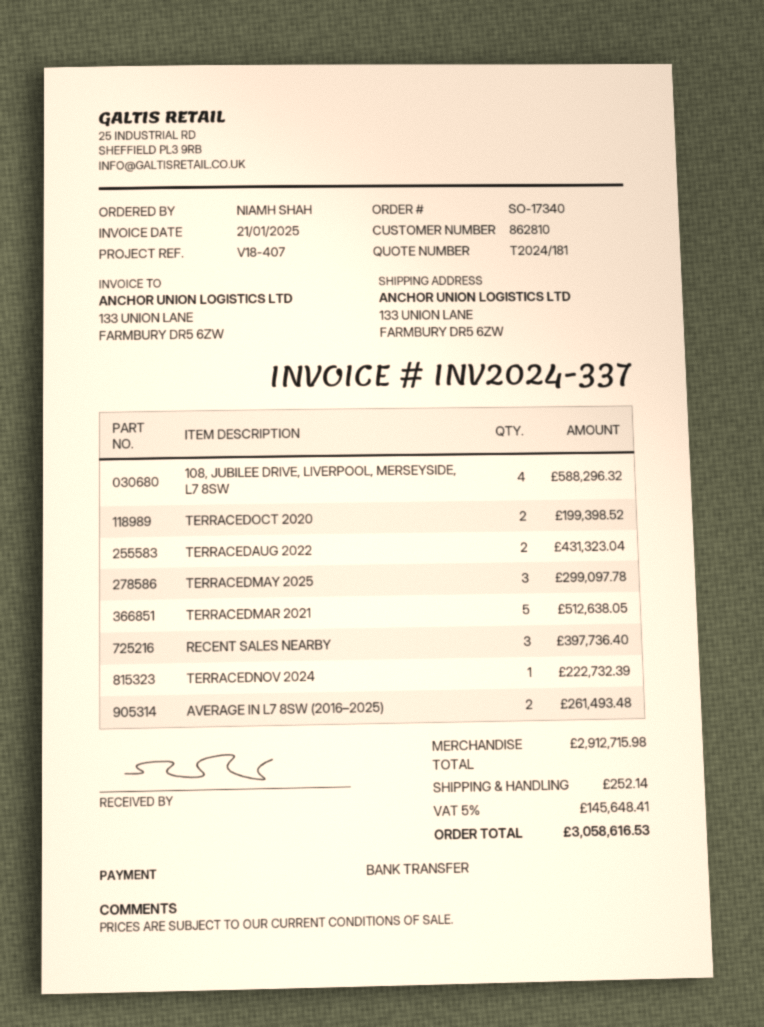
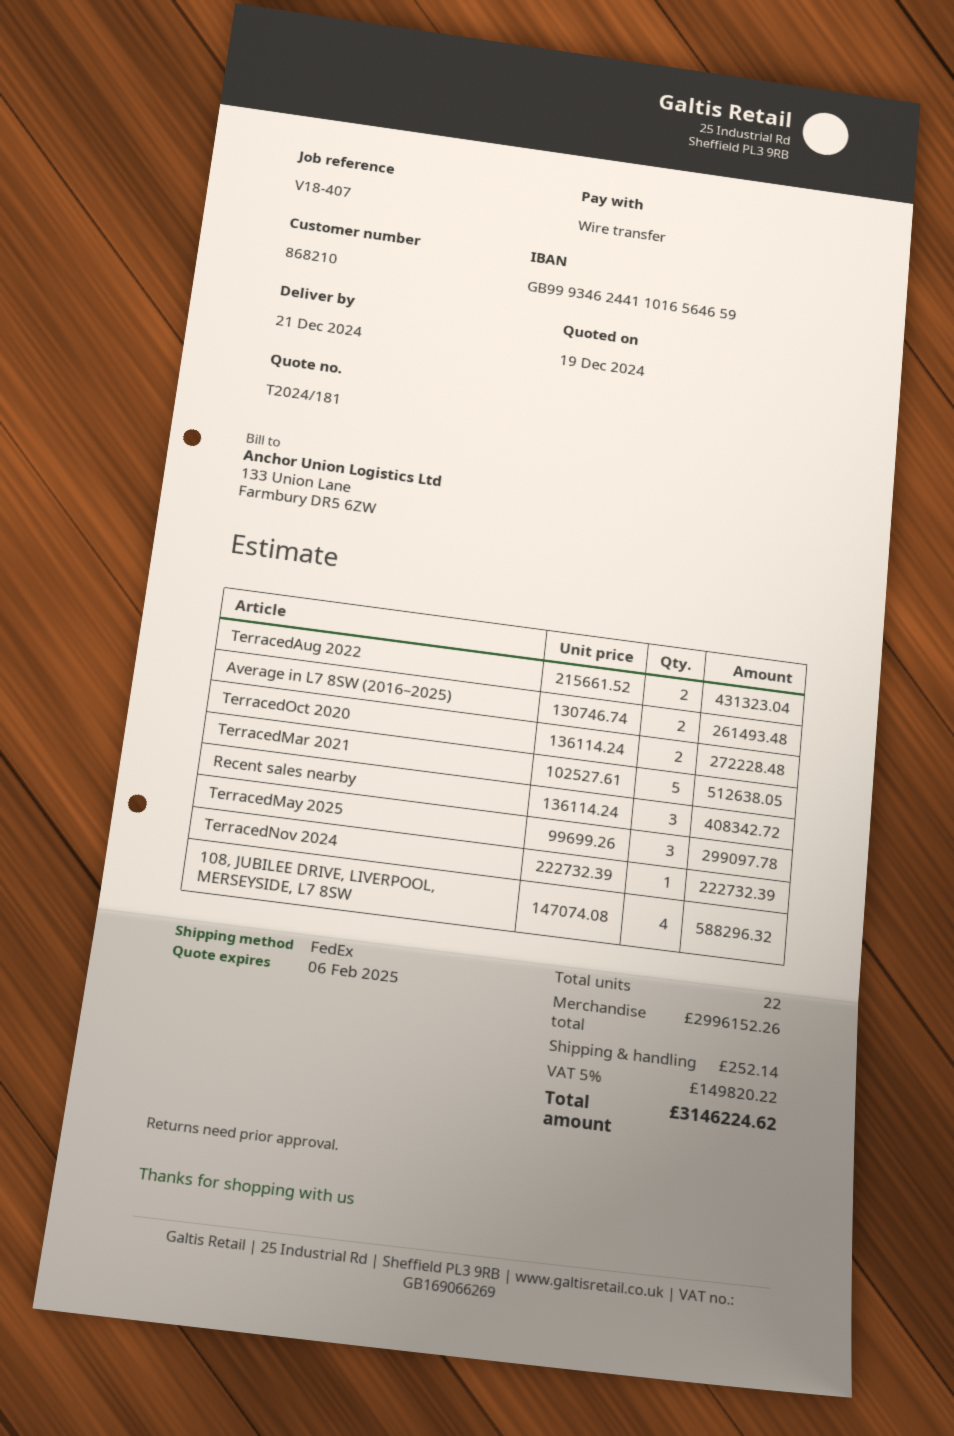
customer number: 862810 -> 868210
TERRACEDOCT 2020: 2 for 199398.52 -> 2 for 272228.48
RECENT SALES NEARBY: 3 for 397736.40 -> 3 for 408342.72
subtotal: 2912715.98 -> 2996152.26
tax: 5% = 145648.41 -> 5% = 149820.22
total: 3058616.53 -> 3146224.62

